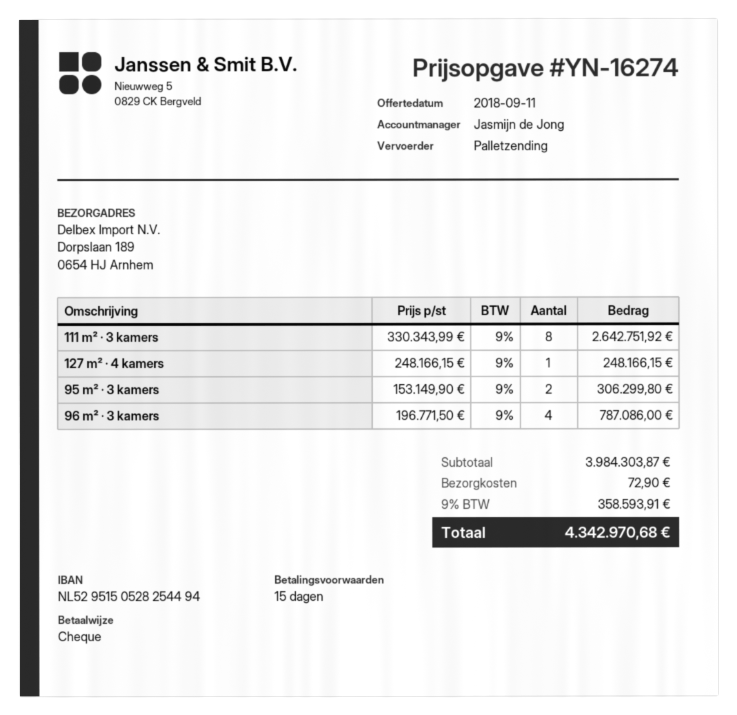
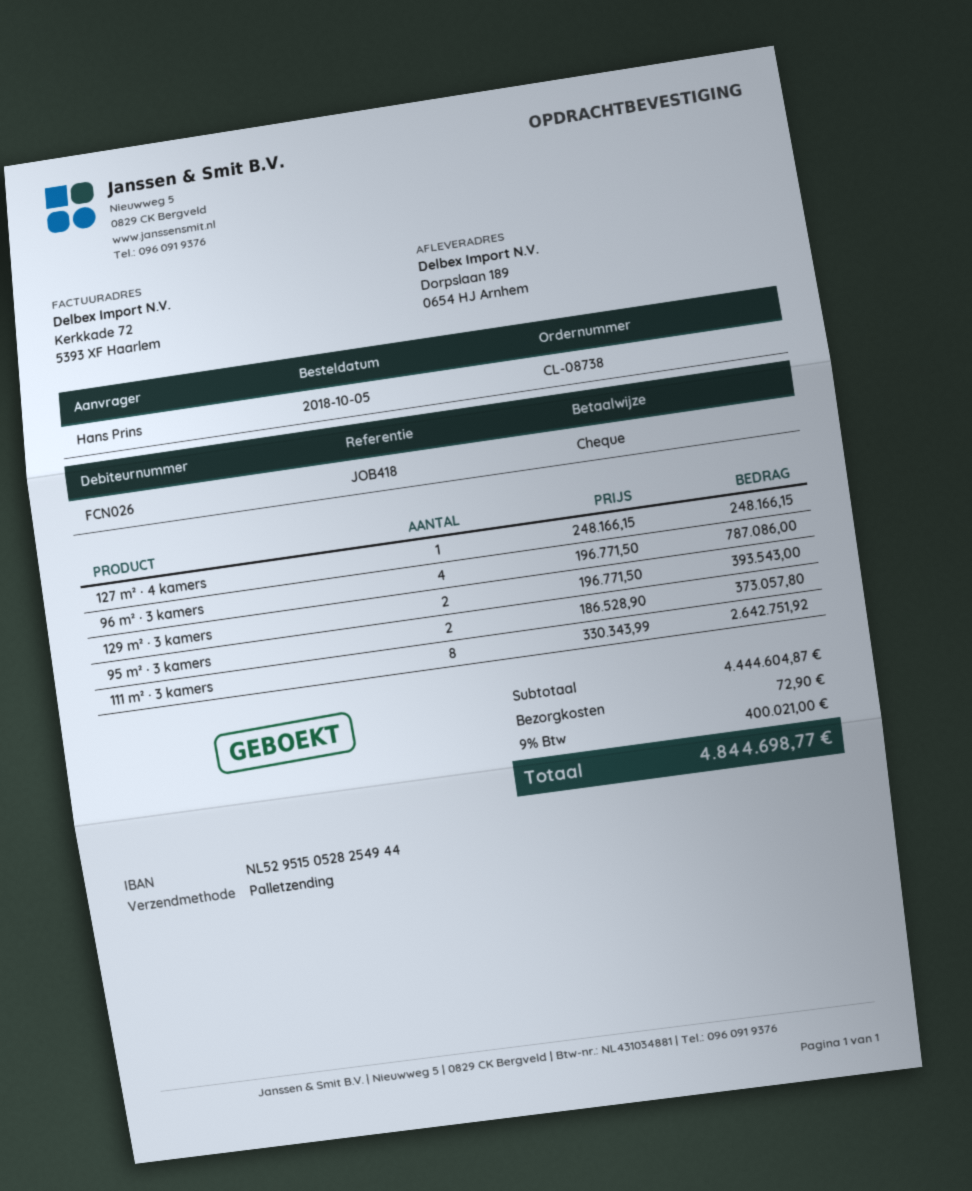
bank account: NL5295150528254494 -> NL5295150528254944
95 m² · 3 kamers: 2 x 153149.90 = 306299.80 -> 2 x 186528.90 = 373057.80
129 m² · 3 kamers: none -> 2 x 196771.50 = 393543.00
subtotal: 3984303.87 -> 4444604.87
tax: 9% = 358593.91 -> 9% = 400021.00
total: 4342970.68 -> 4844698.77

